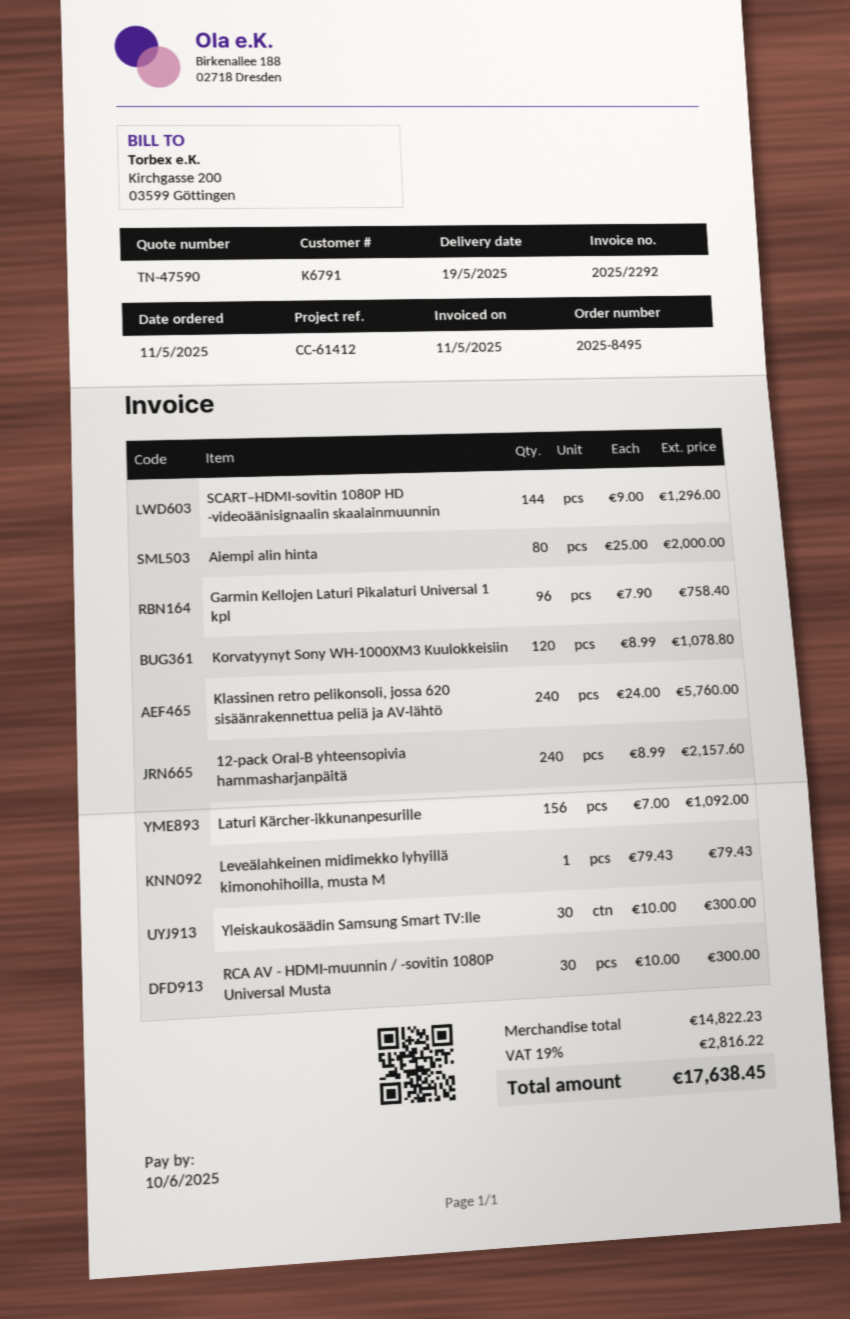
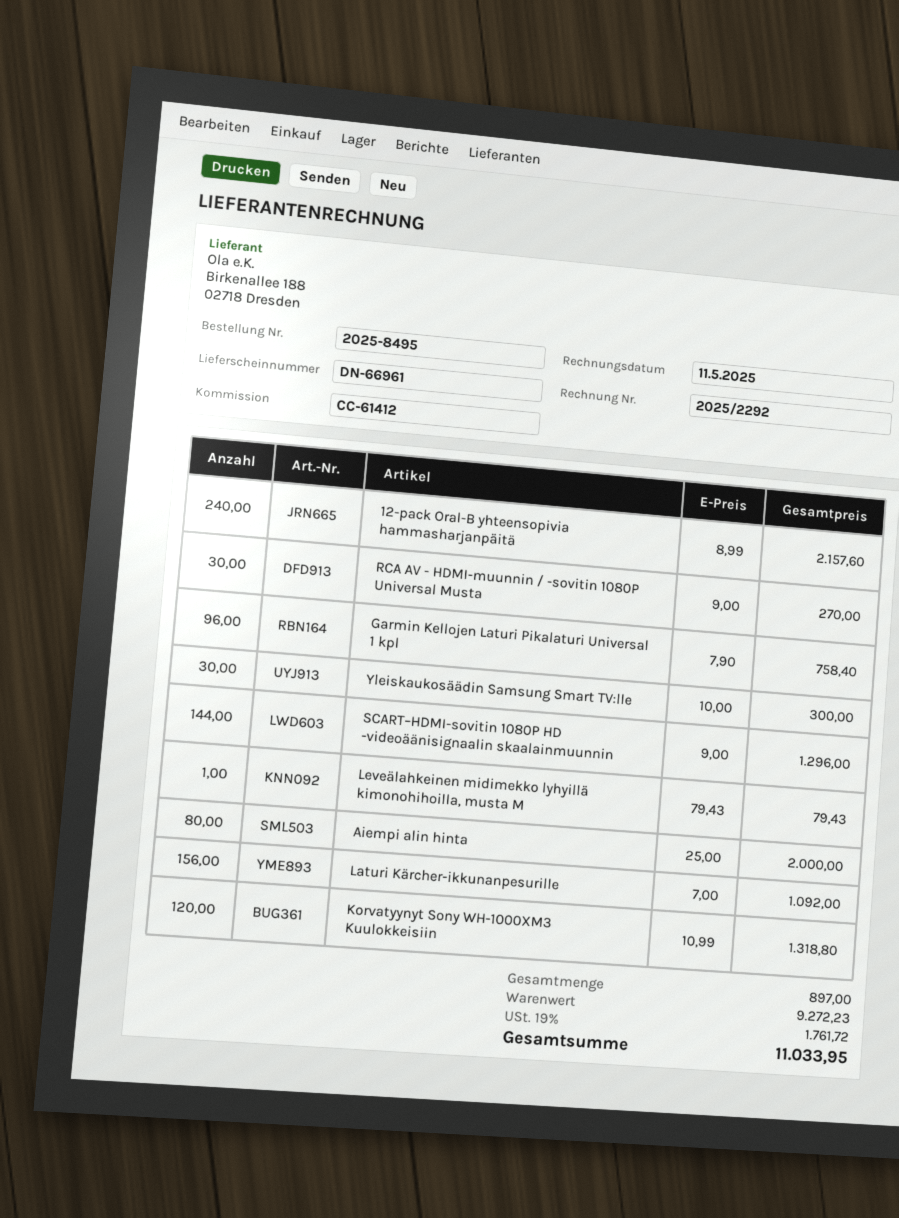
Korvatyynyt Sony WH-1000XM3 Kuulokkeisiin: 120 x 8.99 = 1078.80 -> 120 x 10.99 = 1318.80
Klassinen retro pelikonsoli, jossa 620 sisäänrakennettua peliä ja AV-lähtö: 240 x 24.00 = 5760.00 -> none
RCA AV - HDMI-muunnin / -sovitin 1080P Universal Musta: 30 x 10.00 = 300.00 -> 30 x 9.00 = 270.00
subtotal: 14822.23 -> 9272.23
tax: 19% = 2816.22 -> 19% = 1761.72
total: 17638.45 -> 11033.95

